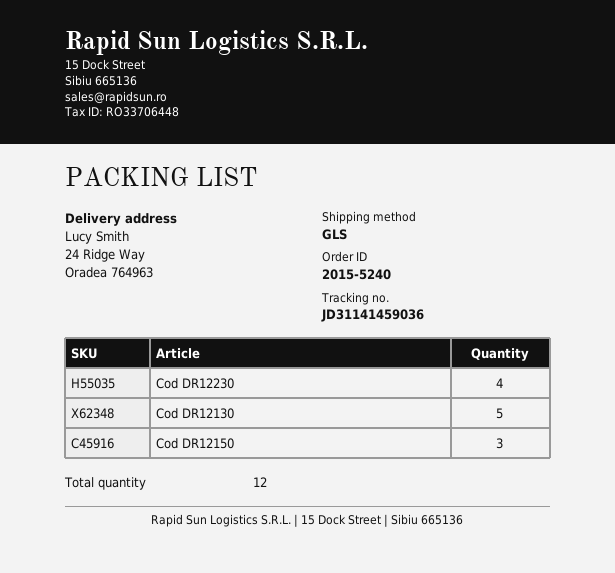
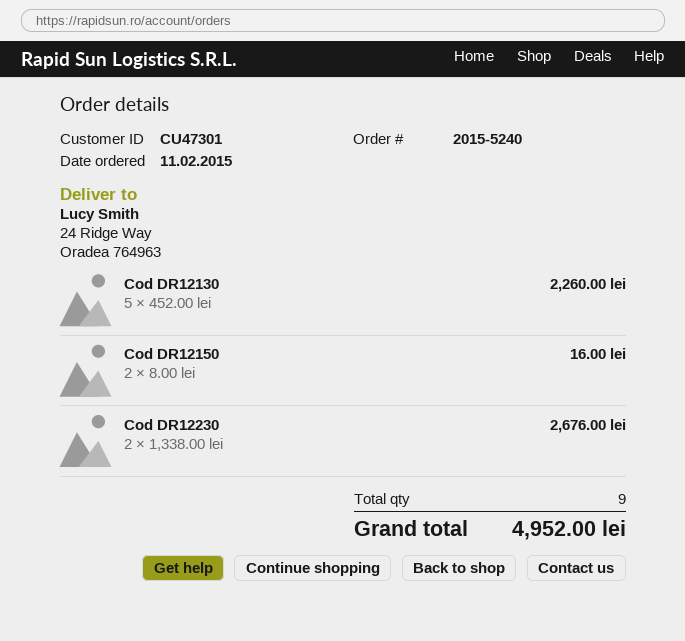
Cod DR12230: 4 -> 2
Cod DR12150: 3 -> 2
total quantity: 12 -> 9

